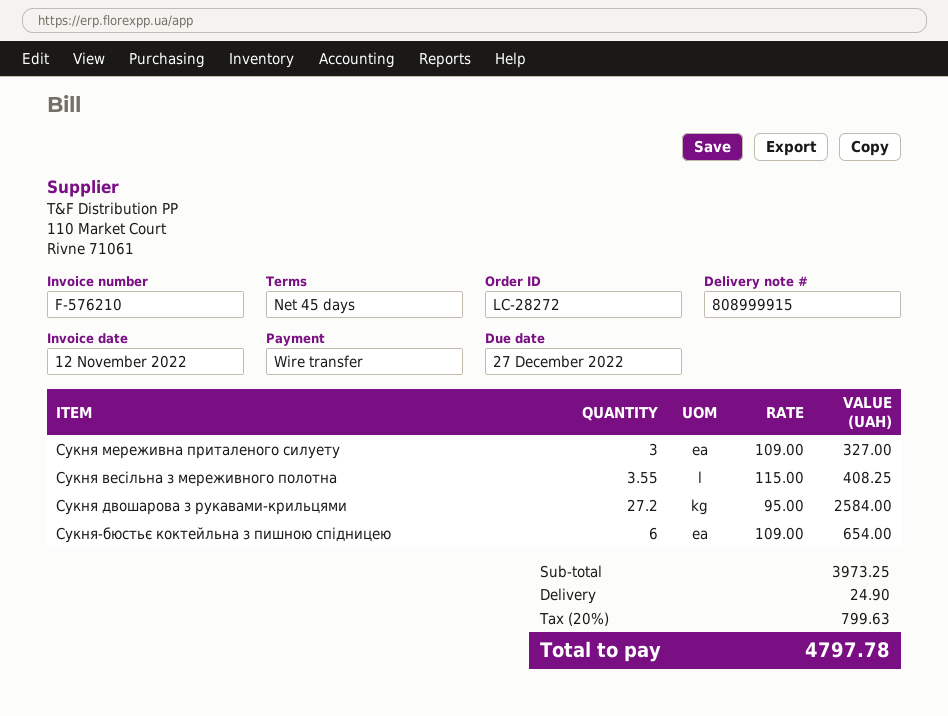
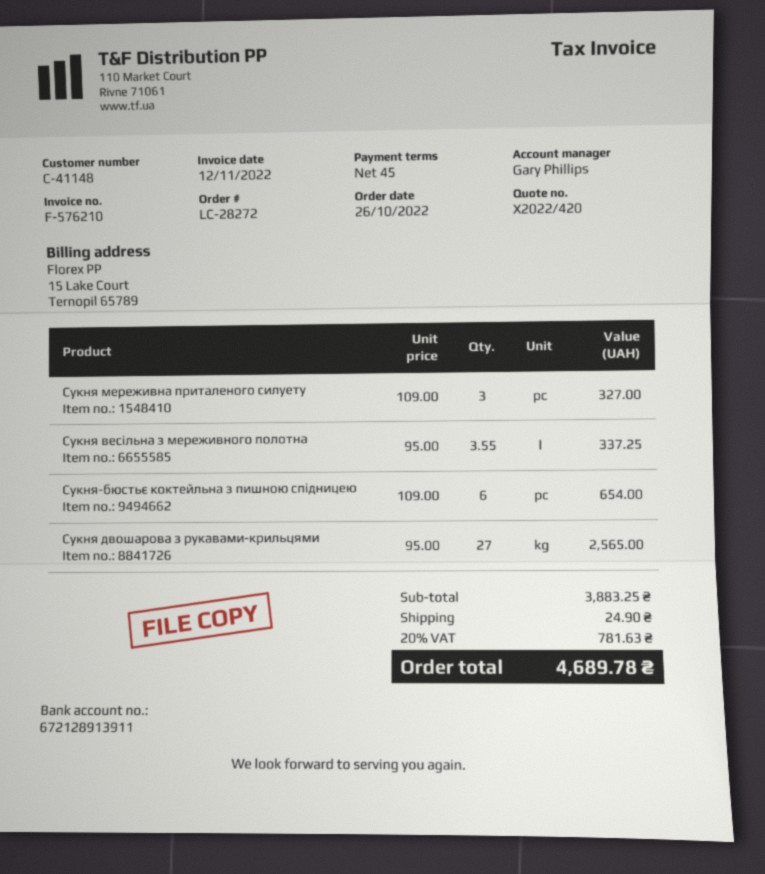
Сукня весільна з мереживного полотна: 3.55 x 115.00 = 408.25 -> 3.55 x 95.00 = 337.25
Сукня двошарова з рукавами-крильцями: 27.2 x 95.00 = 2584.00 -> 27 x 95.00 = 2565.00
subtotal: 3973.25 -> 3883.25
tax: 20% = 799.63 -> 20% = 781.63
total: 4797.78 -> 4689.78

